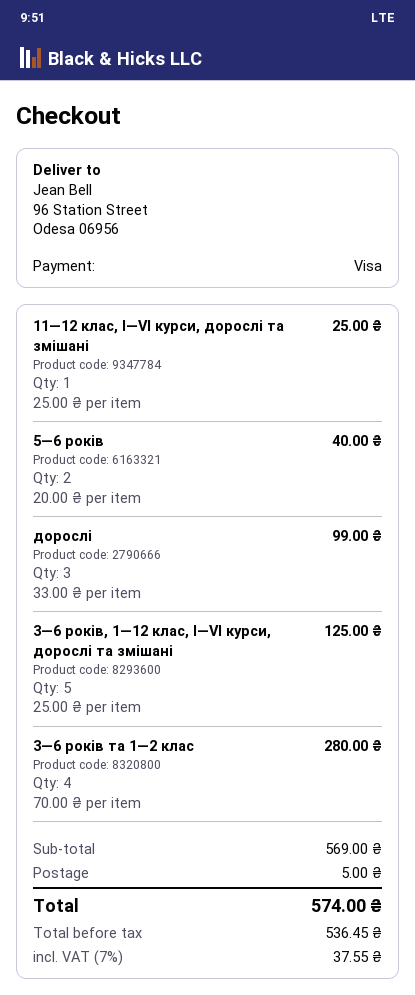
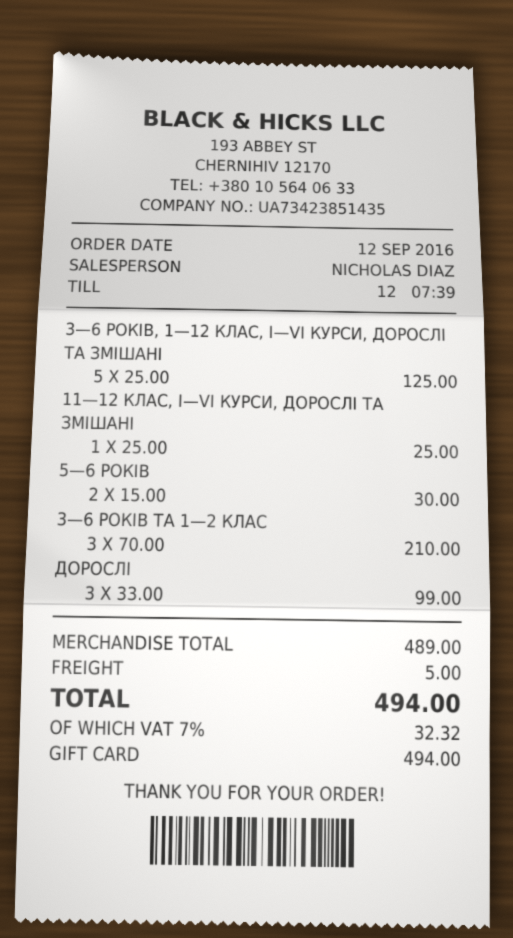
payment method: Visa -> gift card
5—6 років: 2 x 20.00 = 40.00 -> 2 x 15.00 = 30.00
3—6 років та 1—2 клас: 4 x 70.00 = 280.00 -> 3 x 70.00 = 210.00
subtotal: 569.00 -> 489.00
tax: 7% = 37.55 -> 7% = 32.32
total: 574.00 -> 494.00

